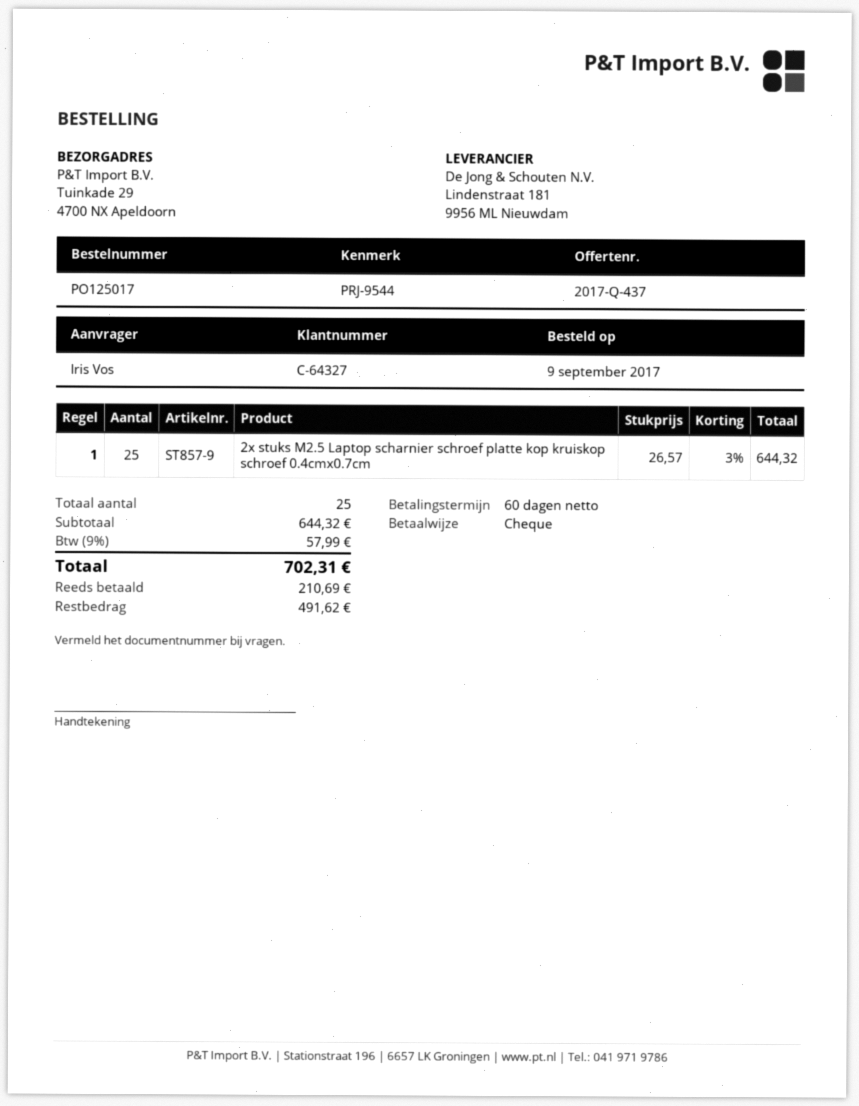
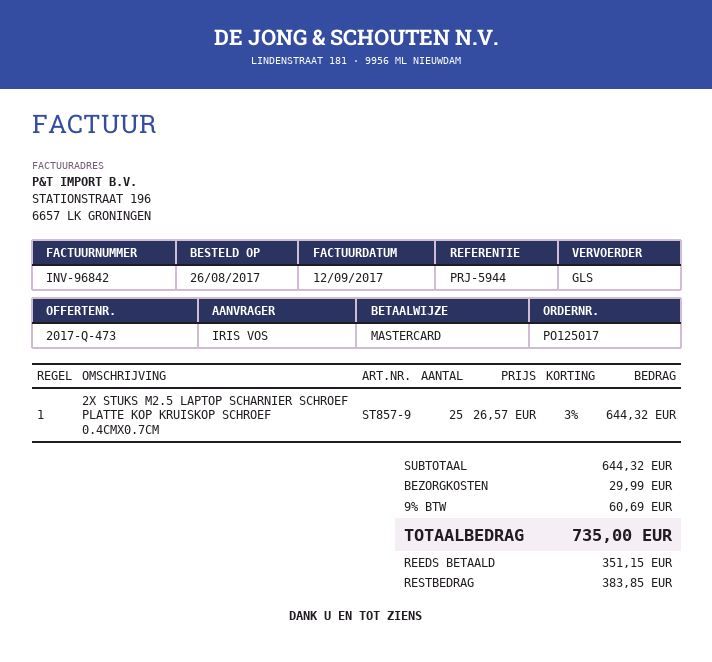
quote number: 2017-Q-437 -> 2017-Q-473
order date: 2017-09-09 -> 2017-08-26
reference: PRJ-9544 -> PRJ-5944
payment method: cheque -> Mastercard
shipping: none -> 29.99
tax: 9% = 57.99 -> 9% = 60.69
total: 702.31 -> 735.00
deposit: 210.69 -> 351.15
balance: 491.62 -> 383.85

